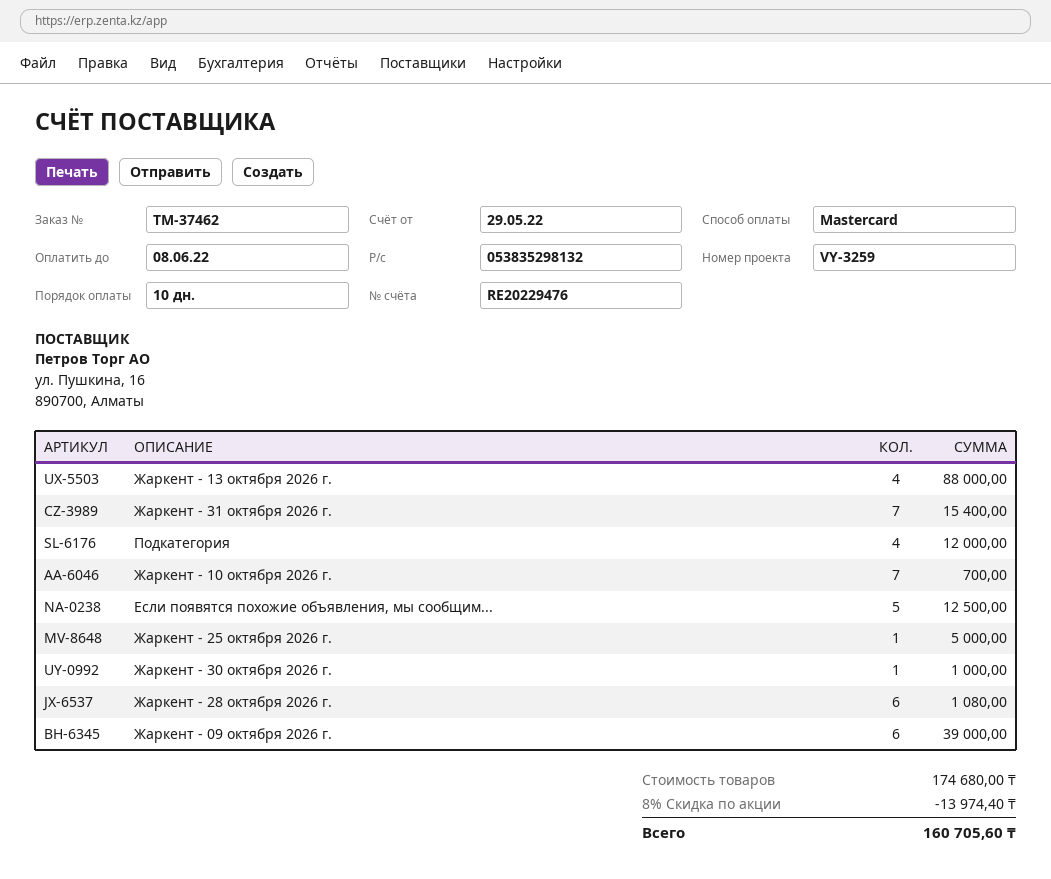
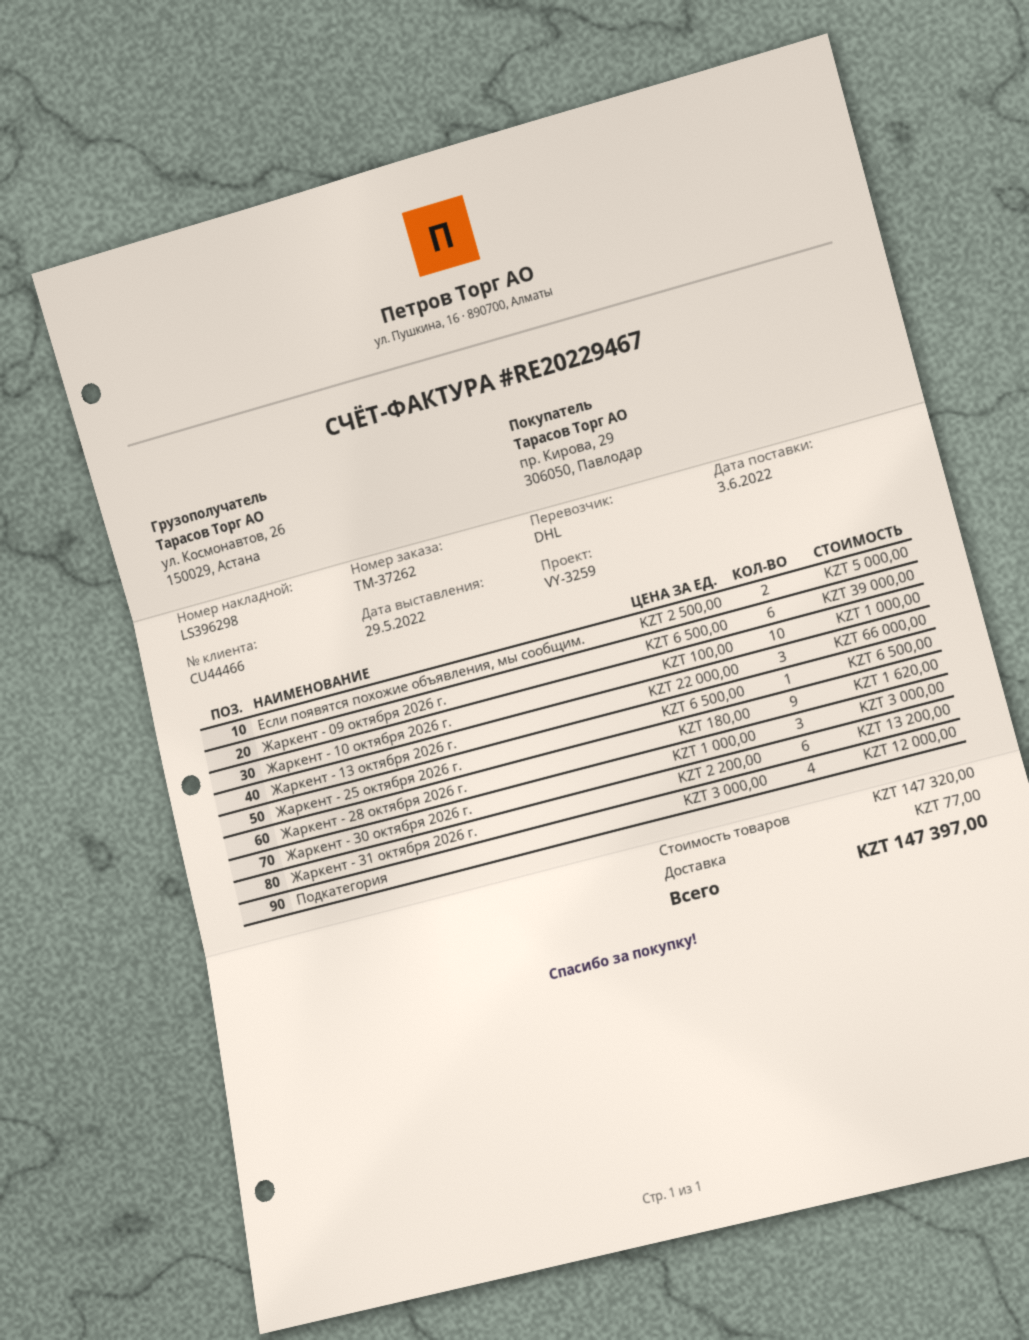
order number: TM-37462 -> TM-37262
invoice number: RE20229476 -> RE20229467
Жаркент - 13 октября 2026 г.: 4 for 88000.00 -> 3 for 66000.00
Жаркент - 31 октября 2026 г.: 7 for 15400.00 -> 6 for 13200.00
Жаркент - 10 октября 2026 г.: 7 for 700.00 -> 10 for 1000.00
Если появятся похожие объявления, мы сообщим...: 5 for 12500.00 -> 2 for 5000.00
Жаркент - 25 октября 2026 г.: 1 for 5000.00 -> 1 for 6500.00
Жаркент - 30 октября 2026 г.: 1 for 1000.00 -> 3 for 3000.00
Жаркент - 28 октября 2026 г.: 6 for 1080.00 -> 9 for 1620.00
subtotal: 174680.00 -> 147320.00
discount: 8% = 13974.40 -> none
shipping: none -> 77.00
total: 160705.60 -> 147397.00

